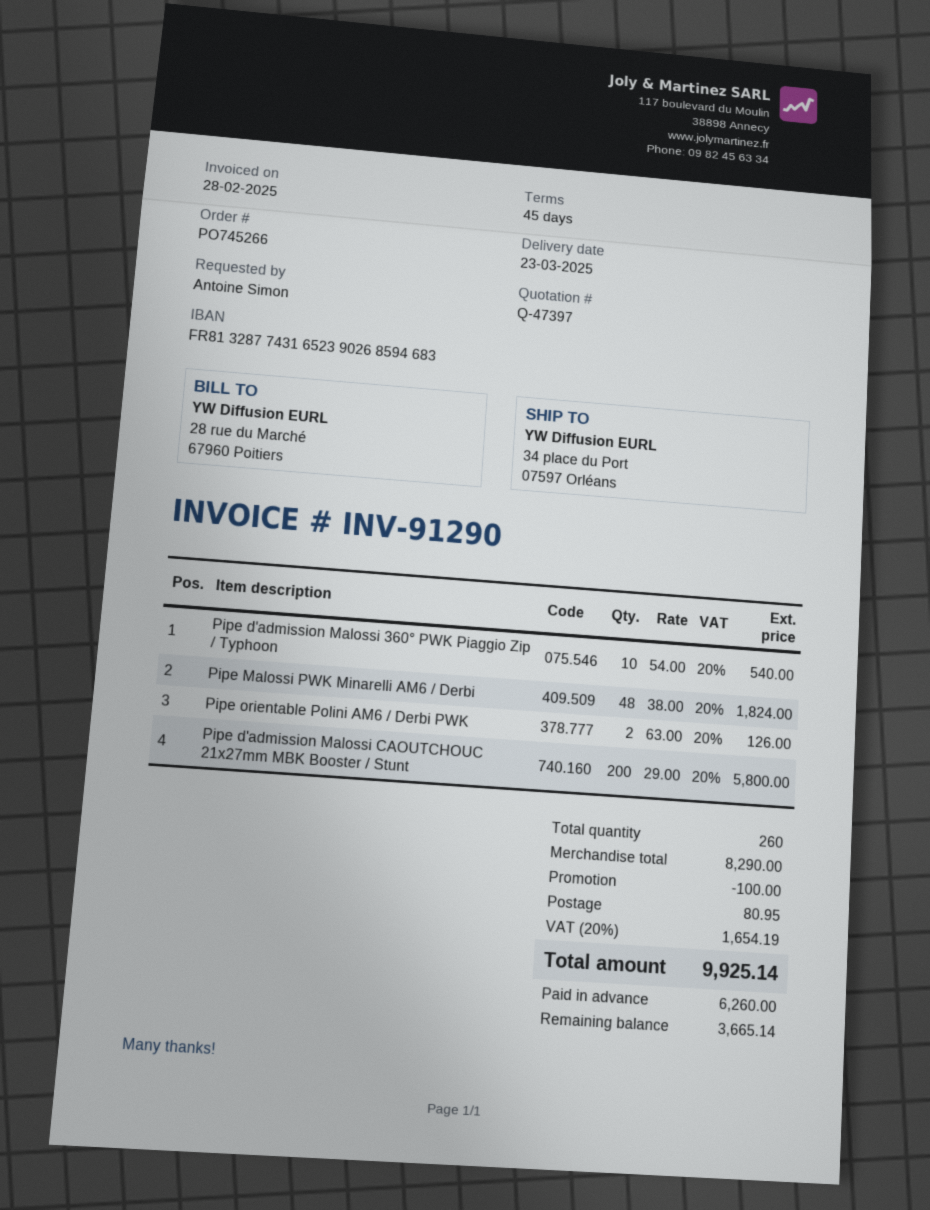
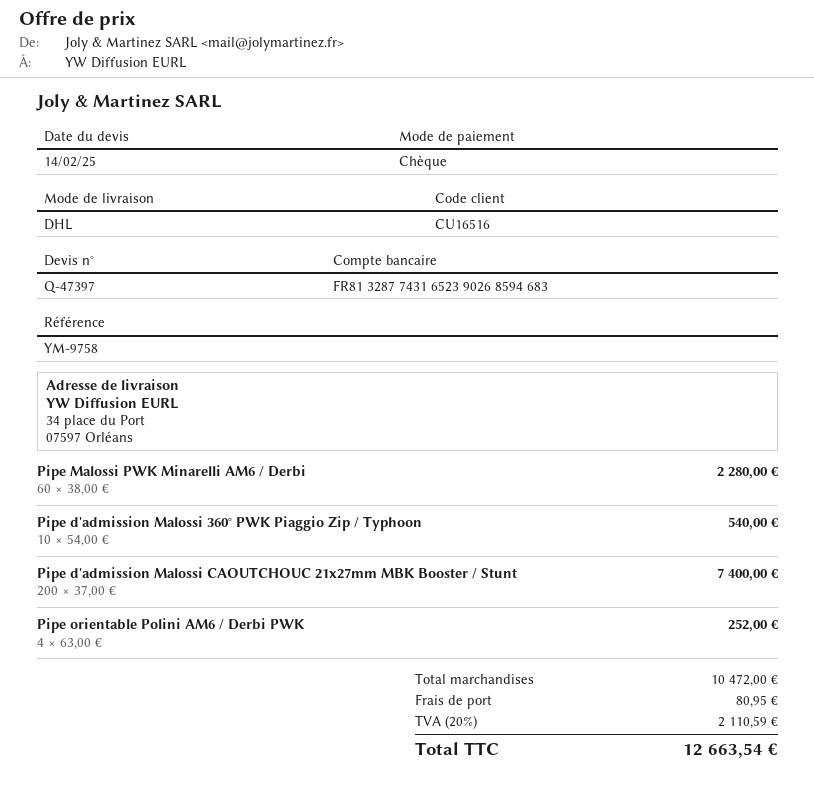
Pipe Malossi PWK Minarelli AM6 / Derbi: 48 x 38.00 = 1824.00 -> 60 x 38.00 = 2280.00
Pipe orientable Polini AM6 / Derbi PWK: 2 x 63.00 = 126.00 -> 4 x 63.00 = 252.00
Pipe d'admission Malossi CAOUTCHOUC 21x27mm MBK Booster / Stunt: 200 x 29.00 = 5800.00 -> 200 x 37.00 = 7400.00
subtotal: 8290.00 -> 10472.00
discount: 100.00 -> none
tax: 20% = 1654.19 -> 20% = 2110.59
total: 9925.14 -> 12663.54

